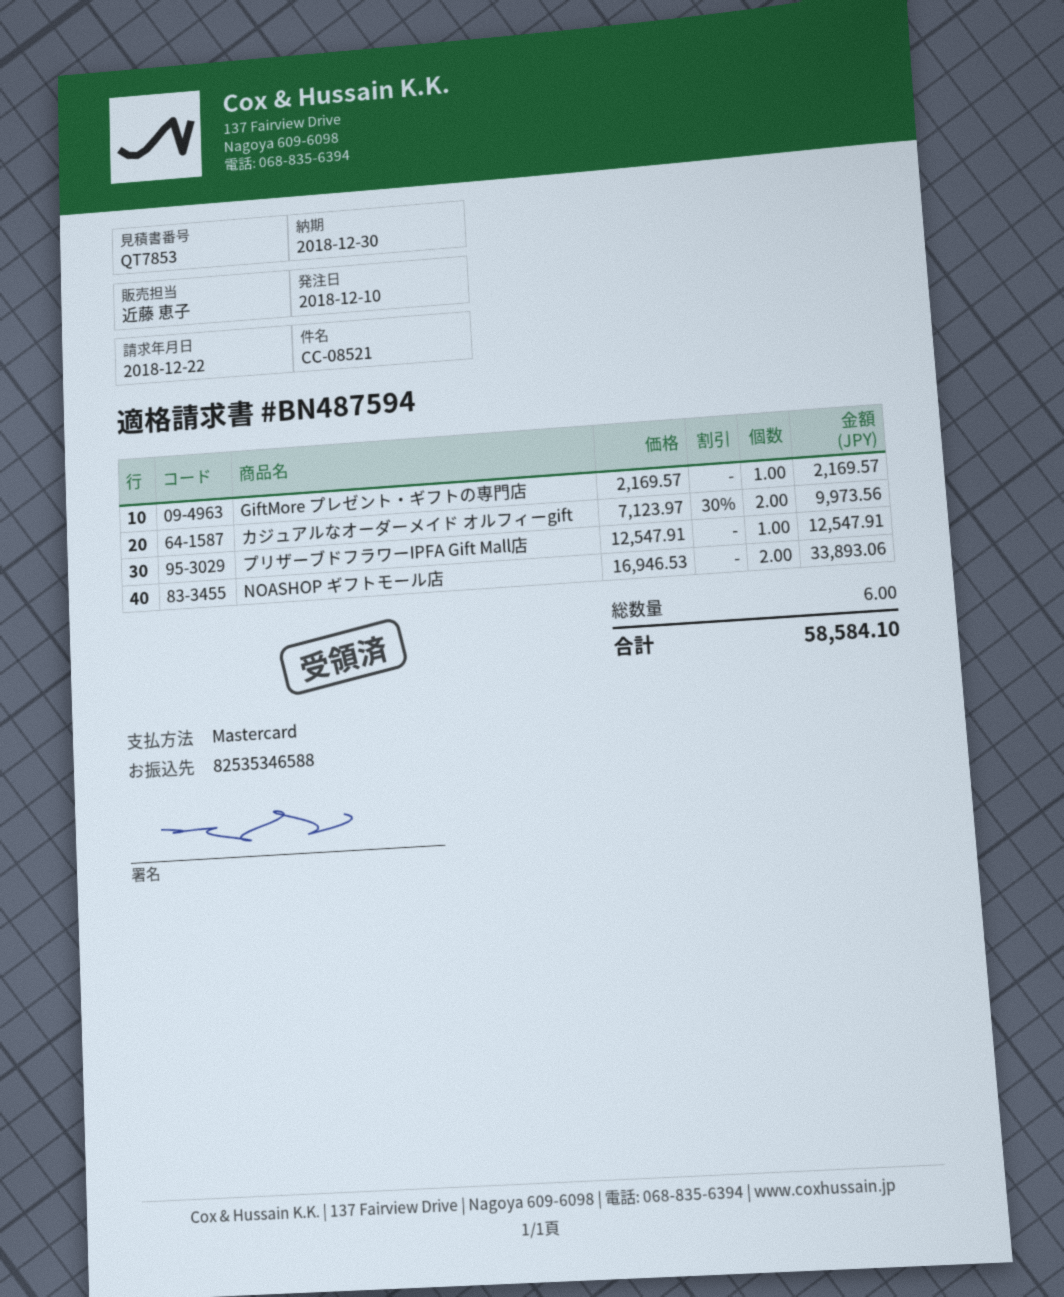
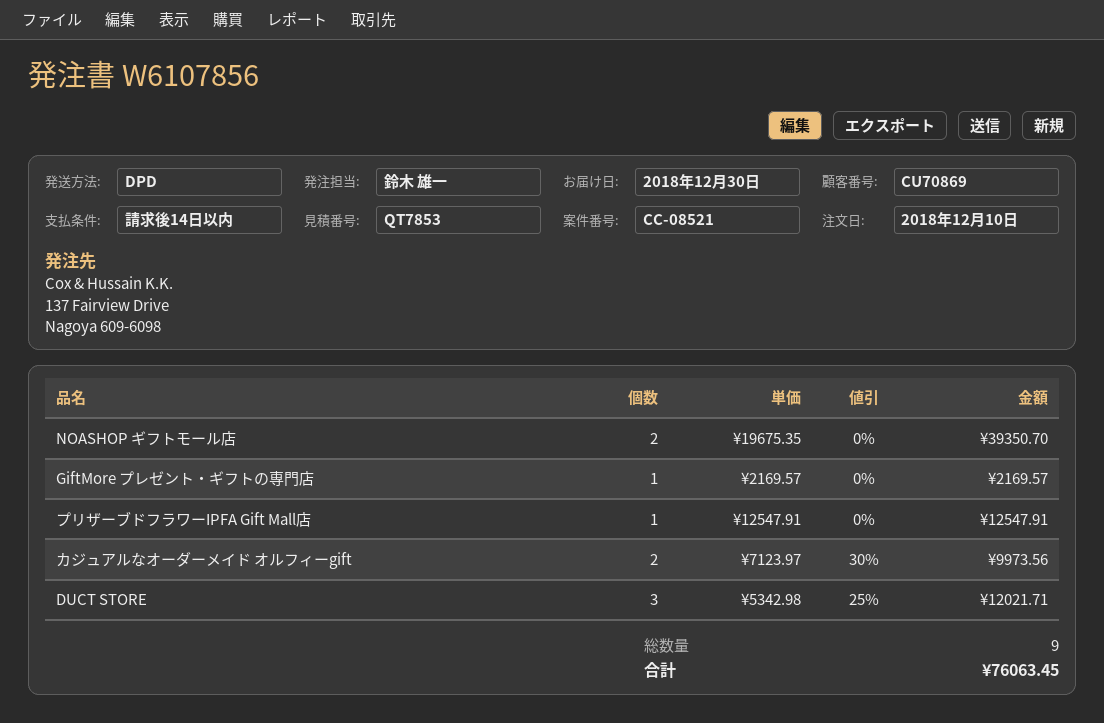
NOASHOP ギフトモール店: 2 x 16946.53 = 33893.06 -> 2 x 19675.35 = 39350.70
DUCT STORE: none -> 3 x 5342.98 - 25% = 12021.71
total quantity: 6 -> 9
total: 58584.10 -> 76063.45

